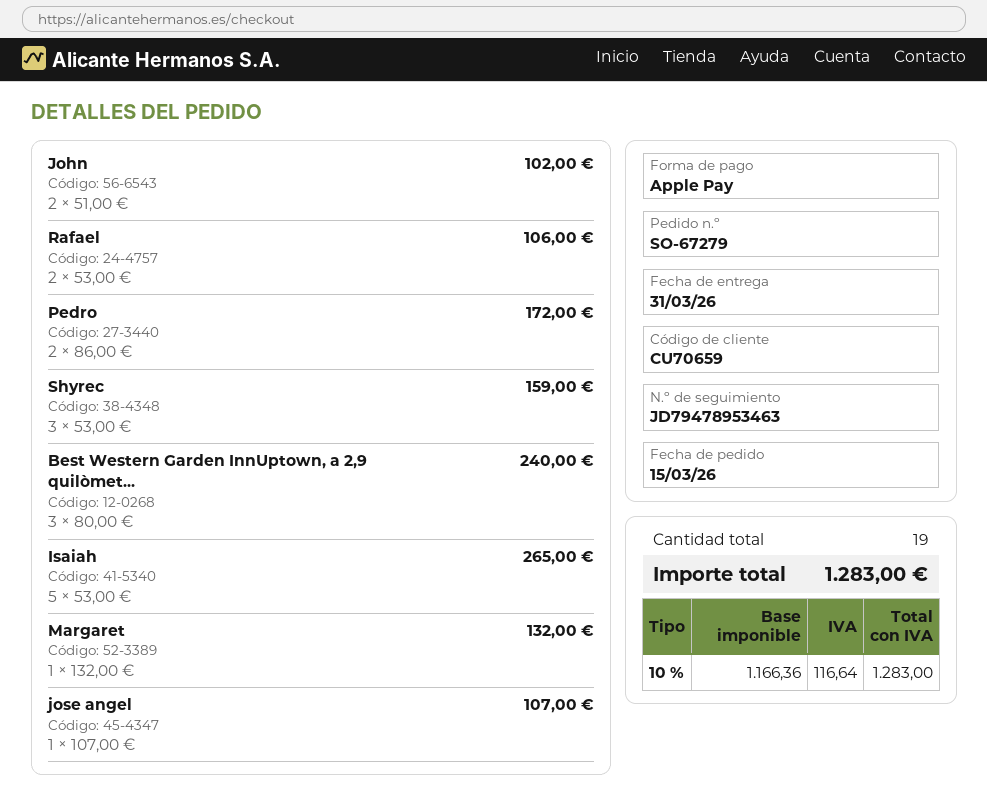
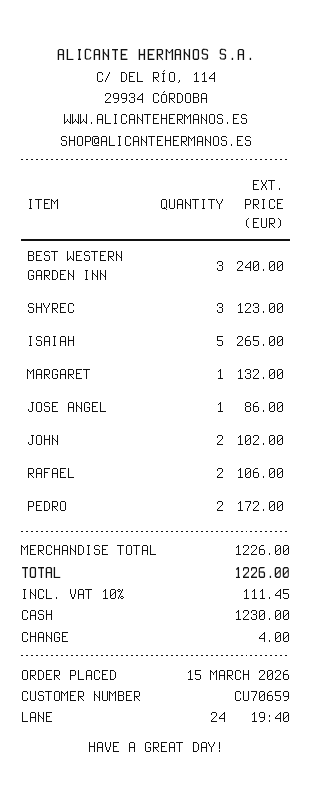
payment method: Apple Pay -> cash
Shyrec: 3 for 159.00 -> 3 for 123.00
jose angel: 1 for 107.00 -> 1 for 86.00
tax: 10% = 116.64 -> 10% = 111.45
total: 1283.00 -> 1226.00

